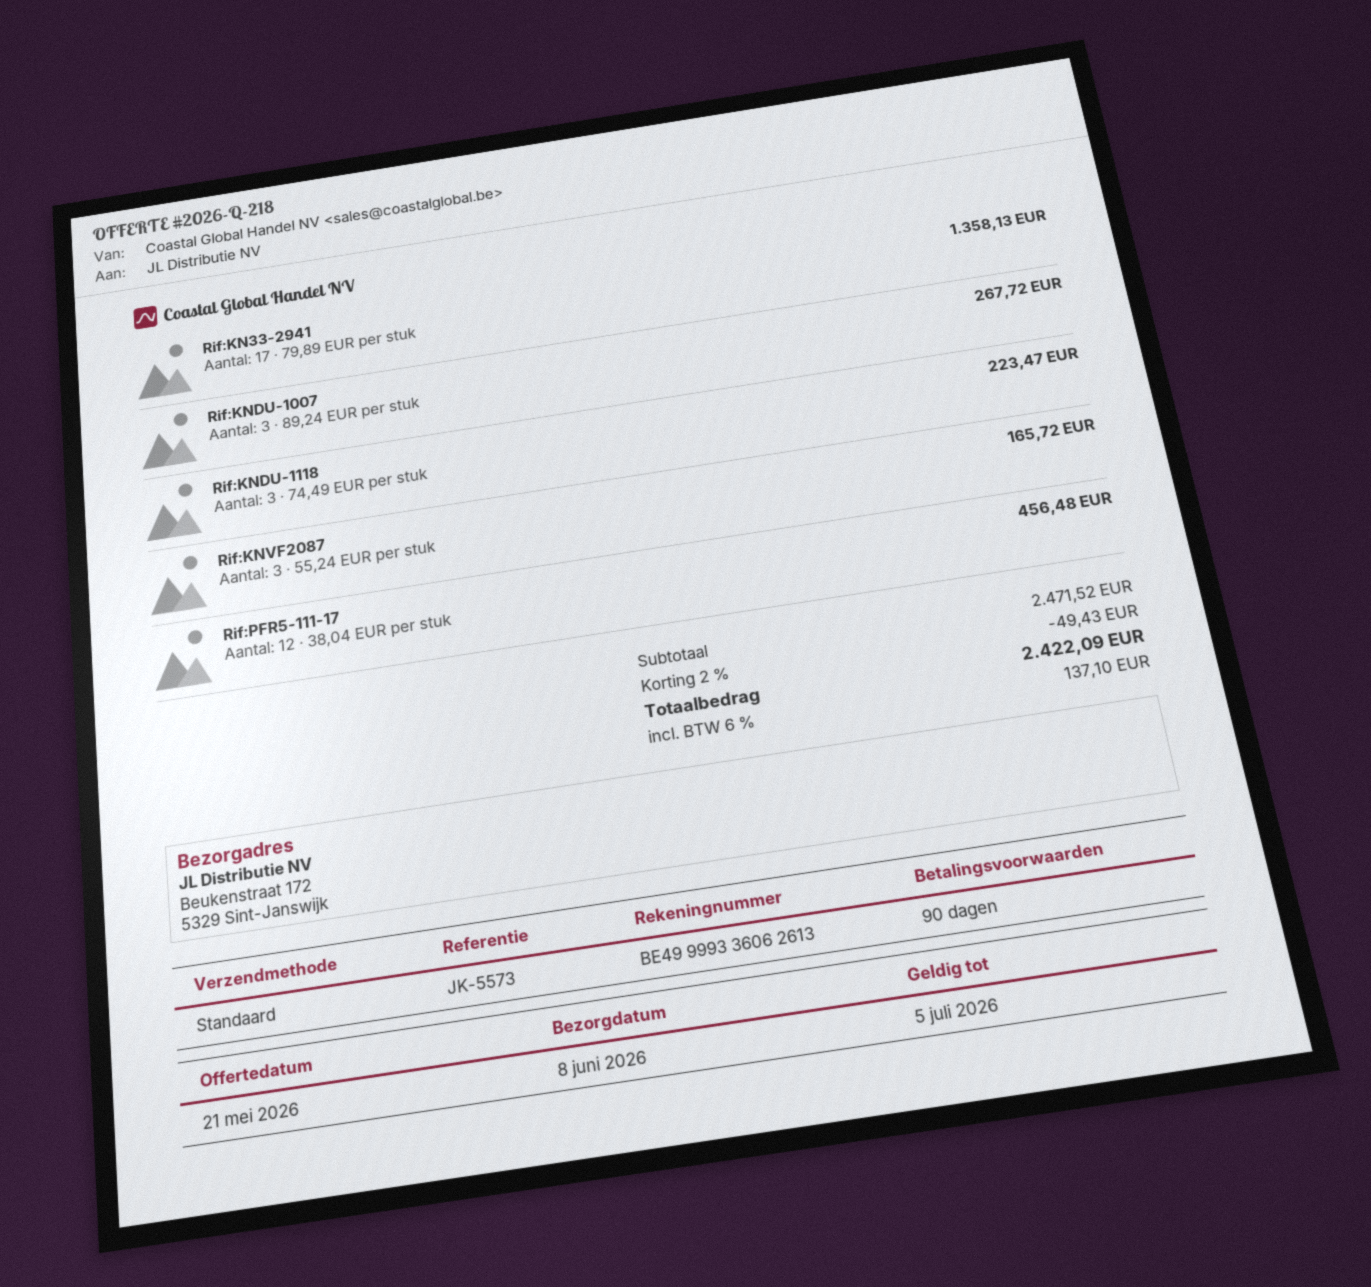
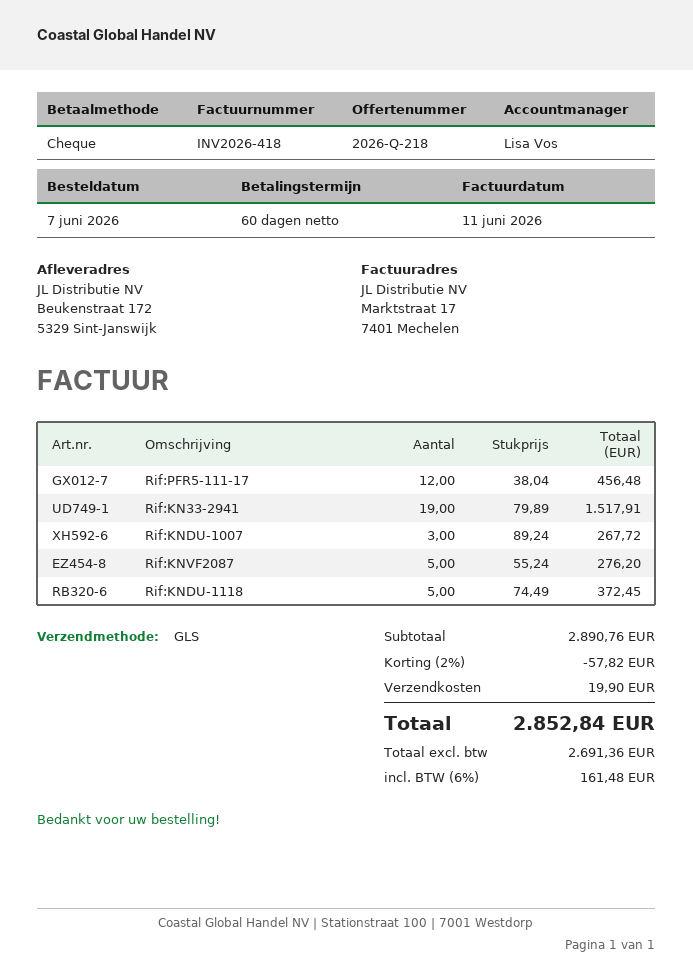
payment terms: 90 days -> 60 days
shipping method: standard -> GLS
Rif:KN33-2941: 17 x 79.89 = 1358.13 -> 19 x 79.89 = 1517.91
Rif:KNDU-1118: 3 x 74.49 = 223.47 -> 5 x 74.49 = 372.45
Rif:KNVF2087: 3 x 55.24 = 165.72 -> 5 x 55.24 = 276.20
subtotal: 2471.52 -> 2890.76
discount: 2% = 49.43 -> 2% = 57.82
shipping: none -> 19.90
tax: 6% = 137.10 -> 6% = 161.48
total: 2422.09 -> 2852.84

